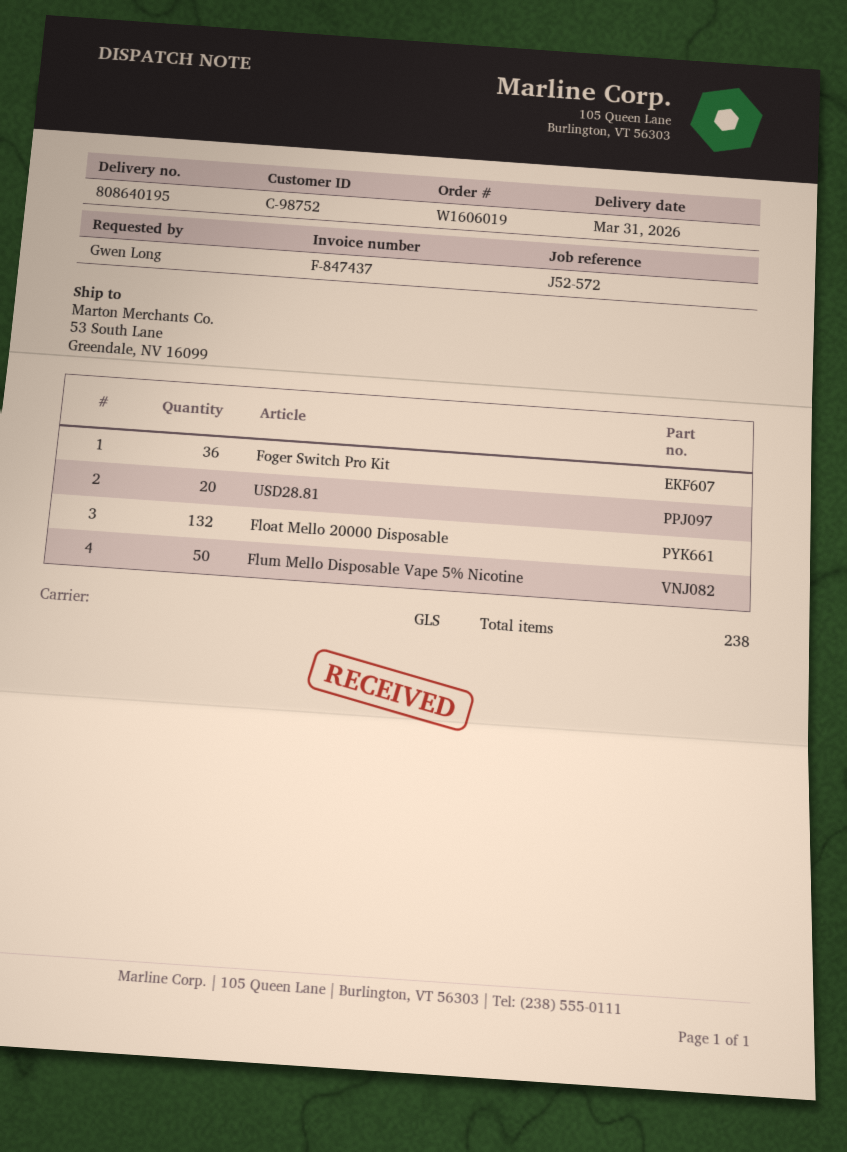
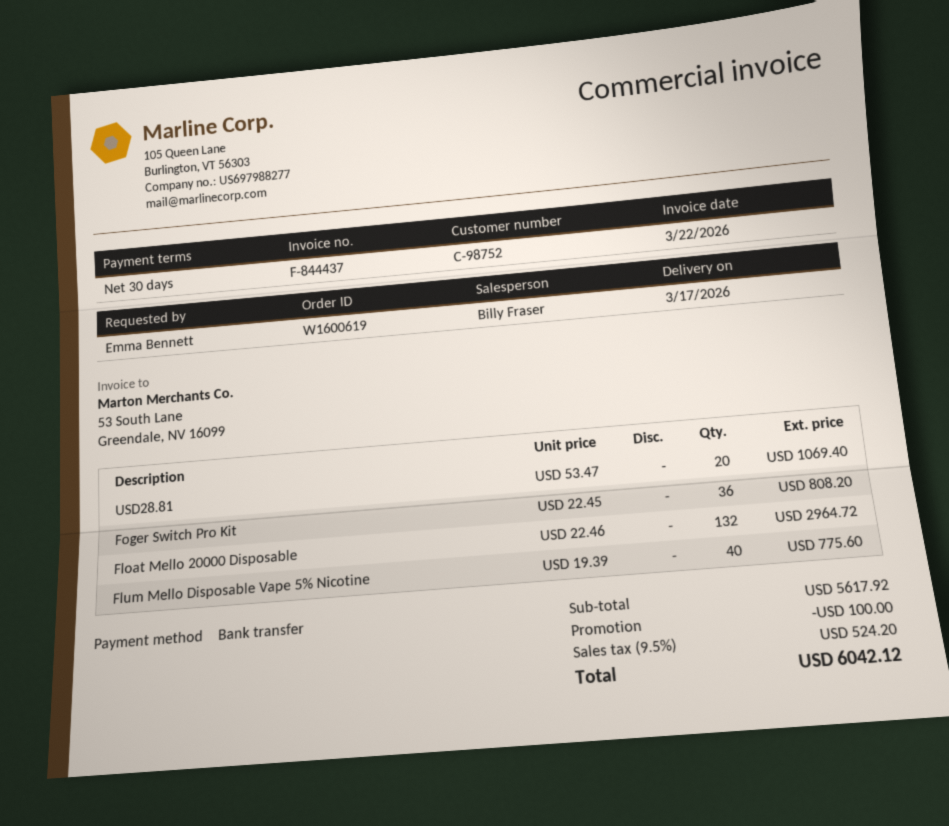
order number: W1606019 -> W1600619
delivery date: 2026-03-31 -> 2026-03-17
invoice number: F-847437 -> F-844437
ordered by: Gwen Long -> Emma Bennett
Flum Mello Disposable Vape 5% Nicotine: 50 -> 40

